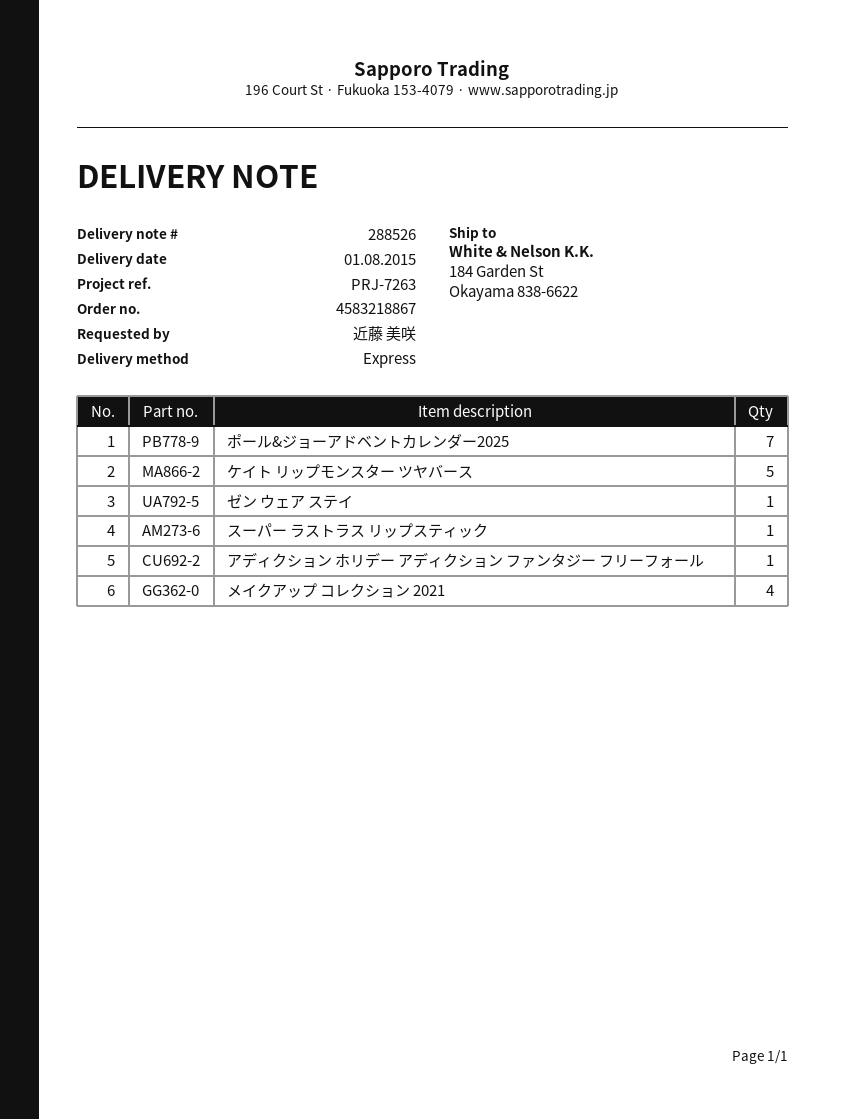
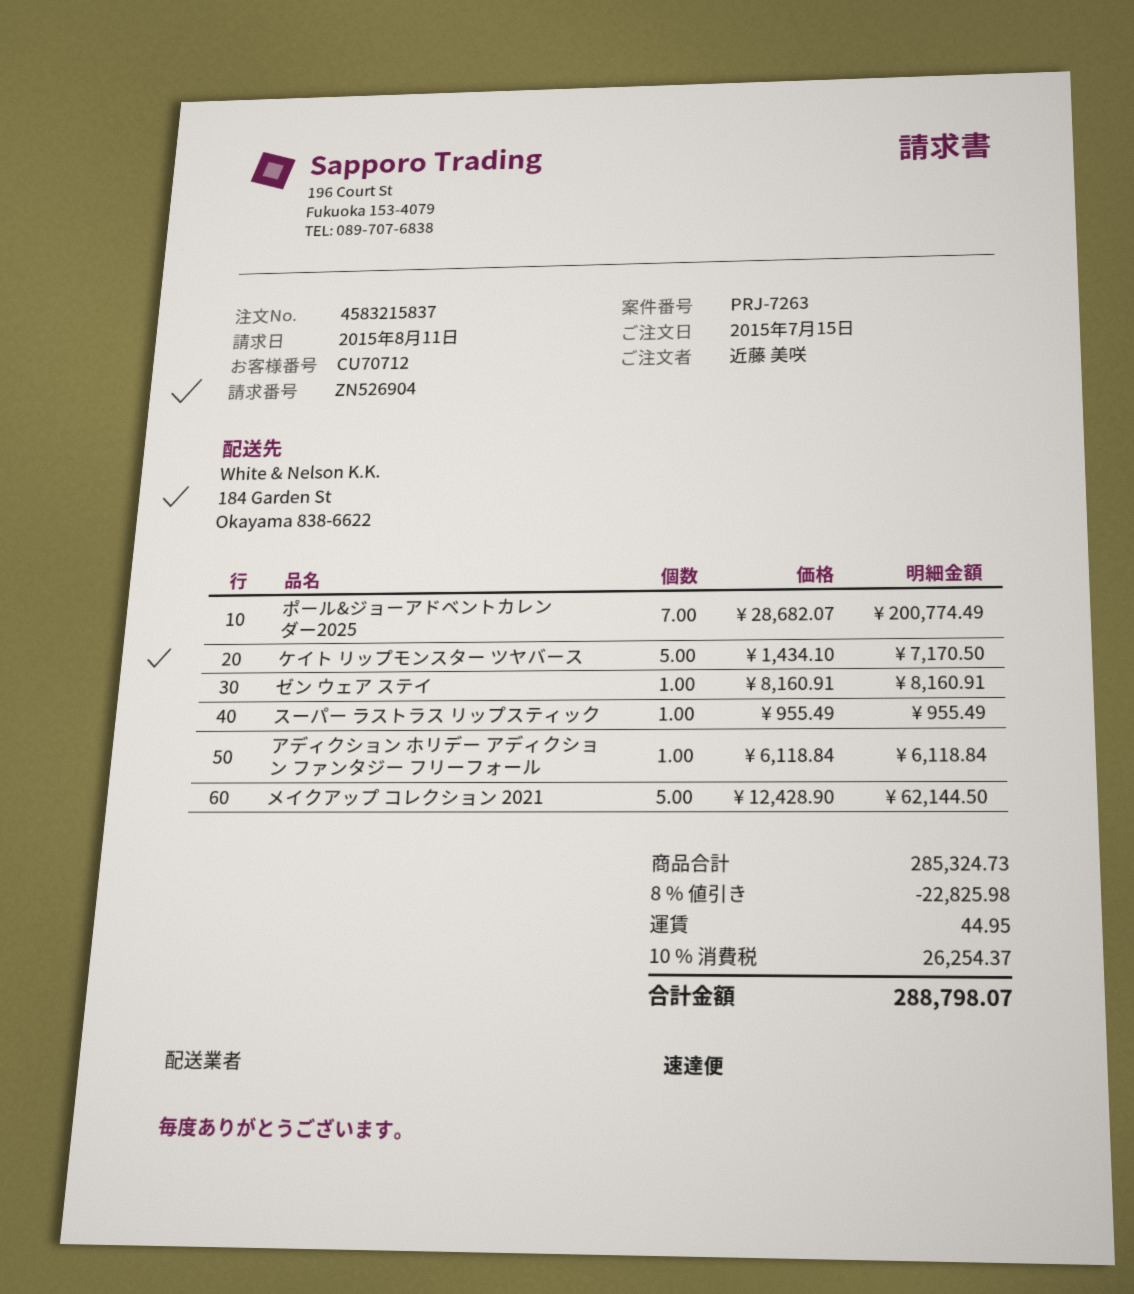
order number: 4583218867 -> 4583215837
メイクアップ コレクション 2021: 4 -> 5

